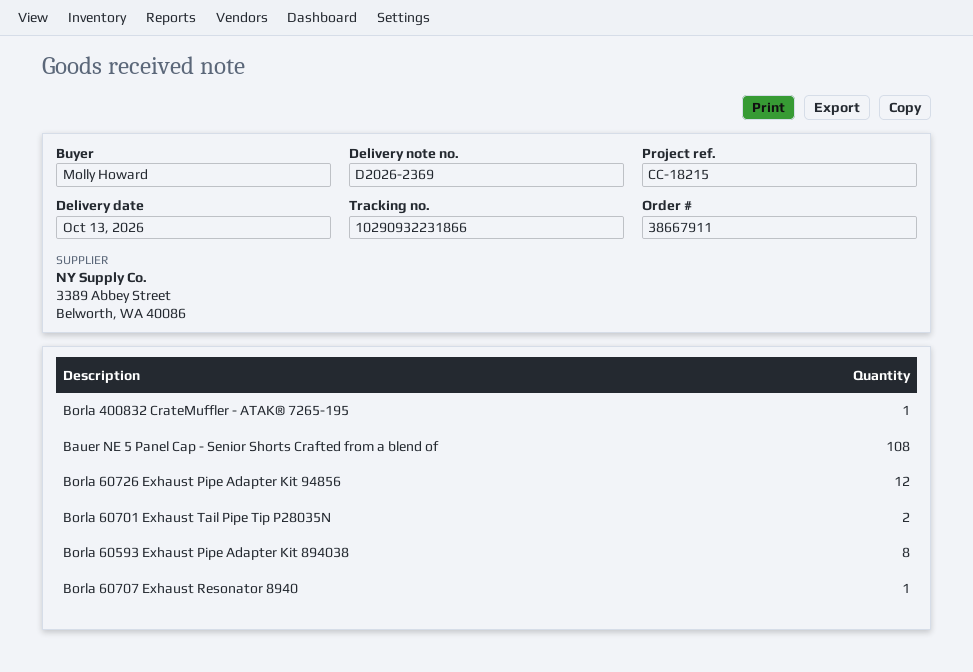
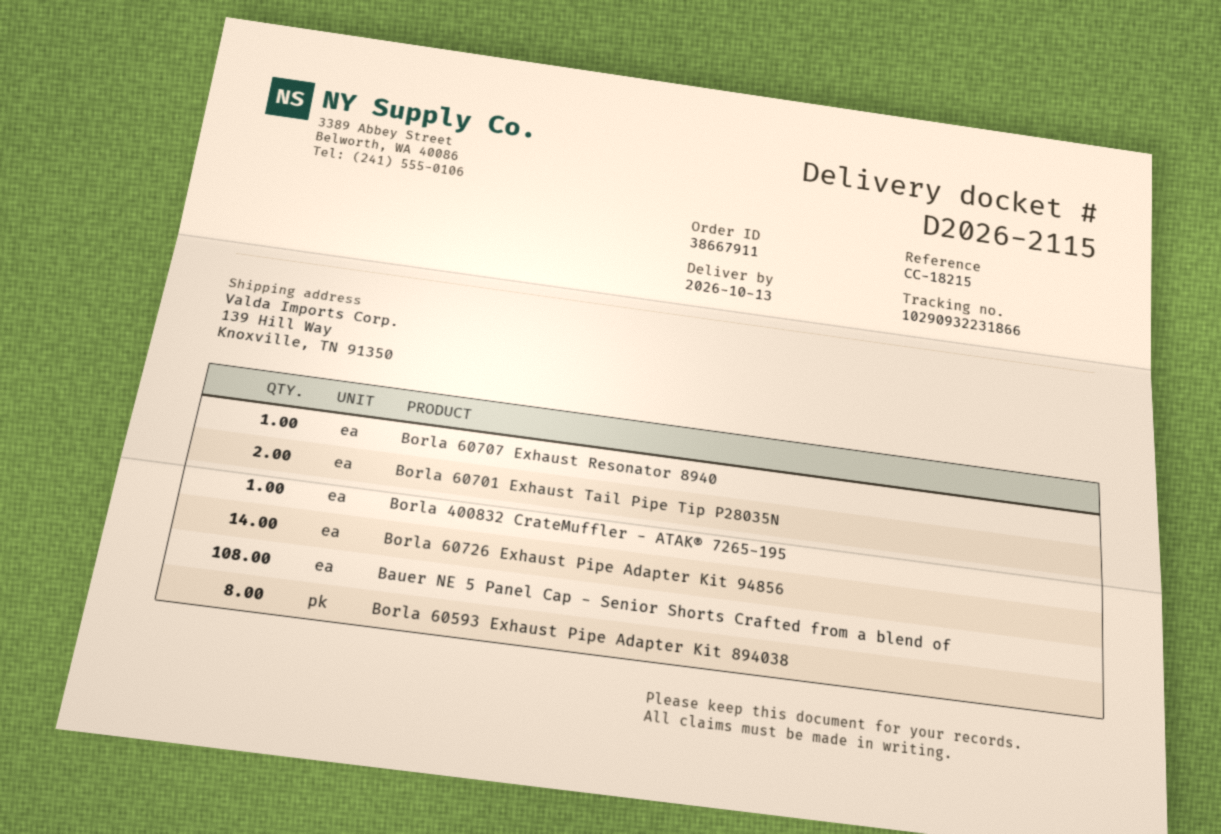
delivery note number: D2026-2369 -> D2026-2115
Borla 60726 Exhaust Pipe Adapter Kit 94856: 12 -> 14

